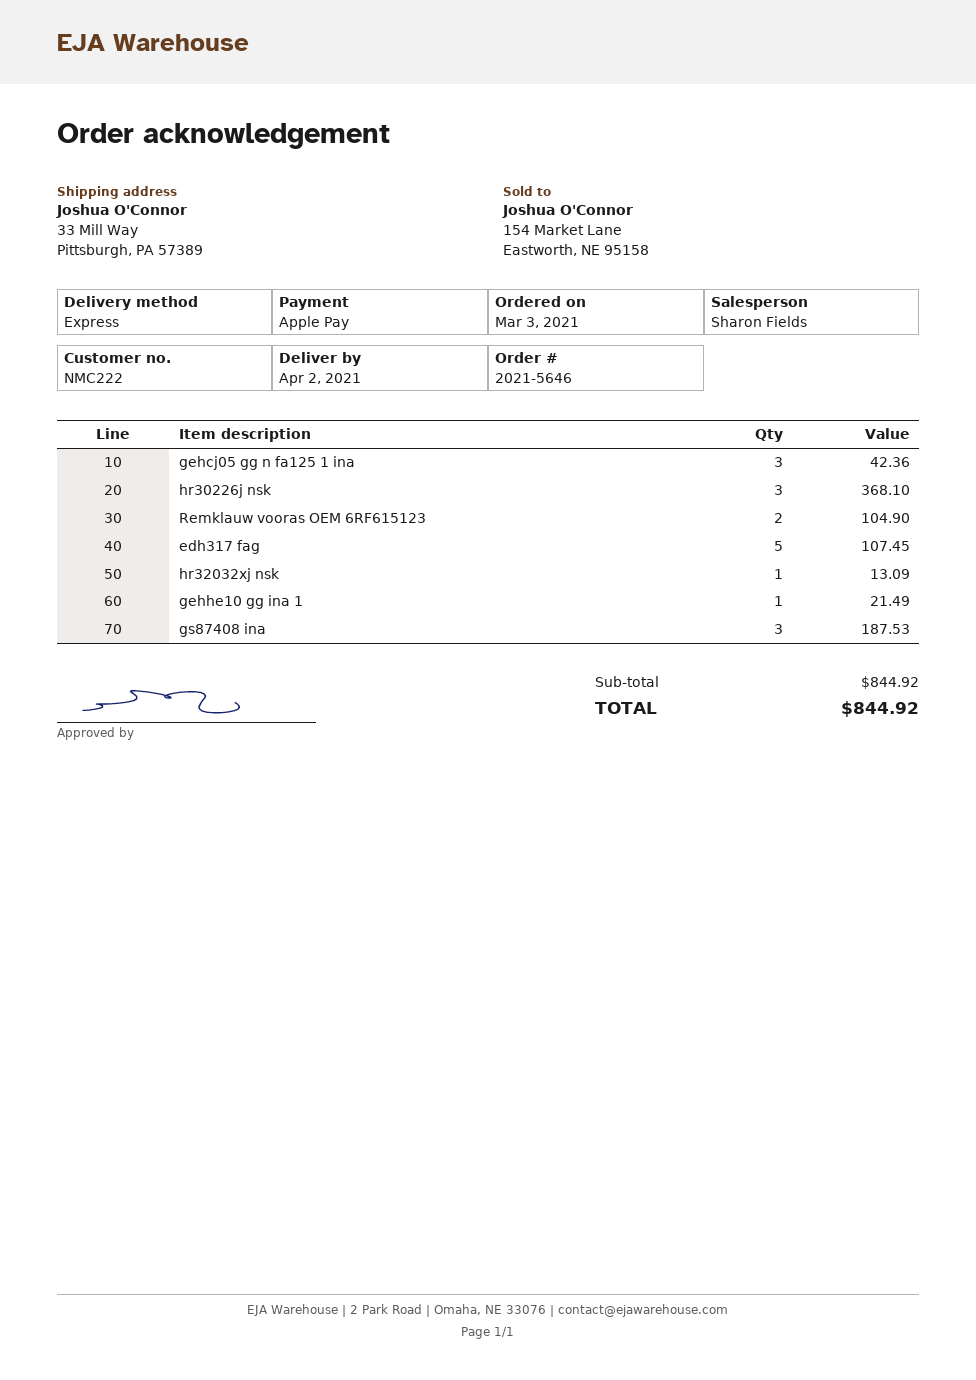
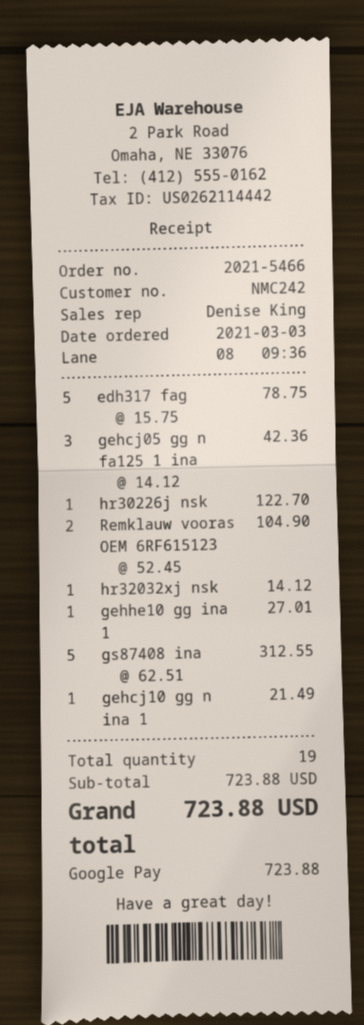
order number: 2021-5646 -> 2021-5466
customer number: NMC222 -> NMC242
sales rep: Sharon Fields -> Denise King
payment method: Apple Pay -> Google Pay
hr30226j nsk: 3 for 368.10 -> 1 for 122.70
edh317 fag: 5 for 107.45 -> 5 for 78.75
hr32032xj nsk: 1 for 13.09 -> 1 for 14.12
gehhe10 gg ina 1: 1 for 21.49 -> 1 for 27.01
gs87408 ina: 3 for 187.53 -> 5 for 312.55
gehcj10 gg n ina 1: none -> 1 for 21.49
subtotal: 844.92 -> 723.88
total: 844.92 -> 723.88

